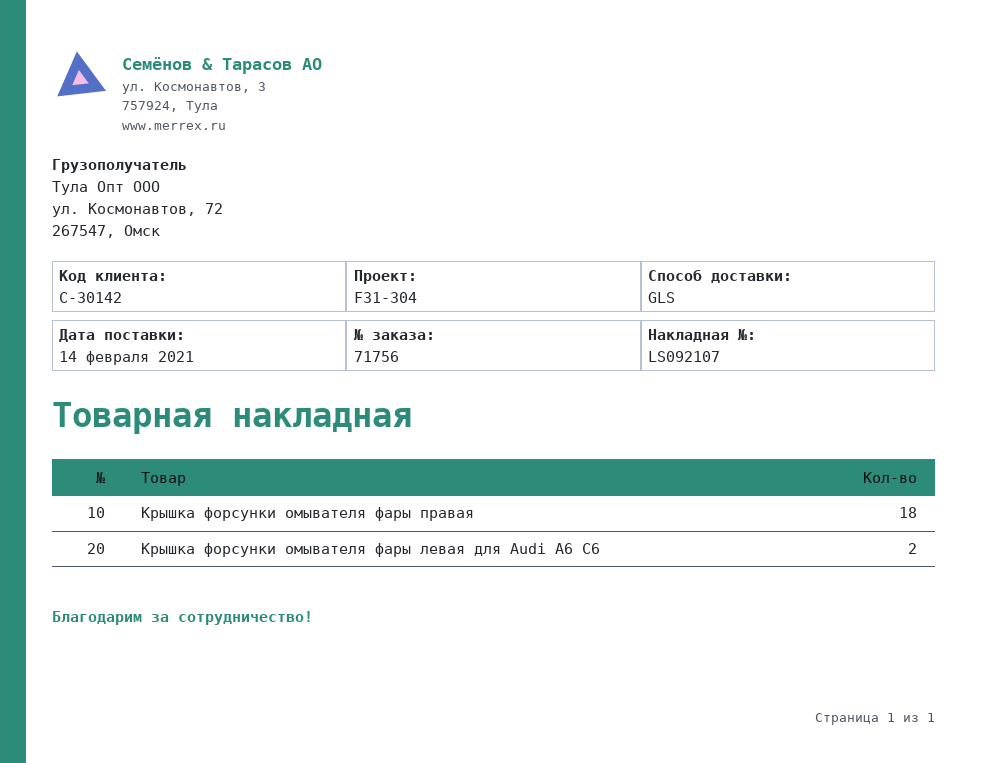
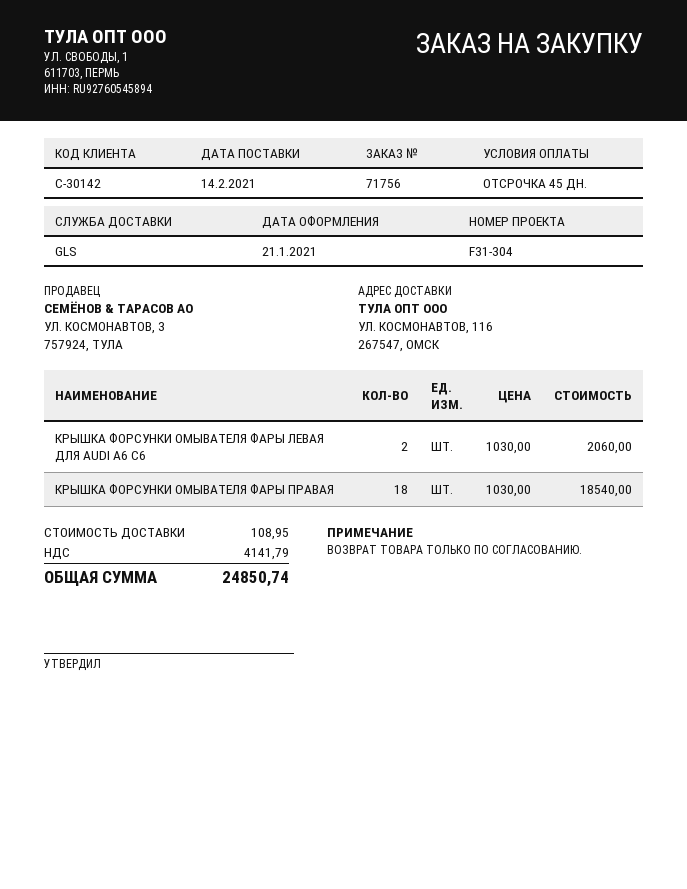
ship to: ул. Космонавтов, 72, 267547, Омск -> УЛ. КОСМОНАВТОВ, 116, 267547, ОМСК

